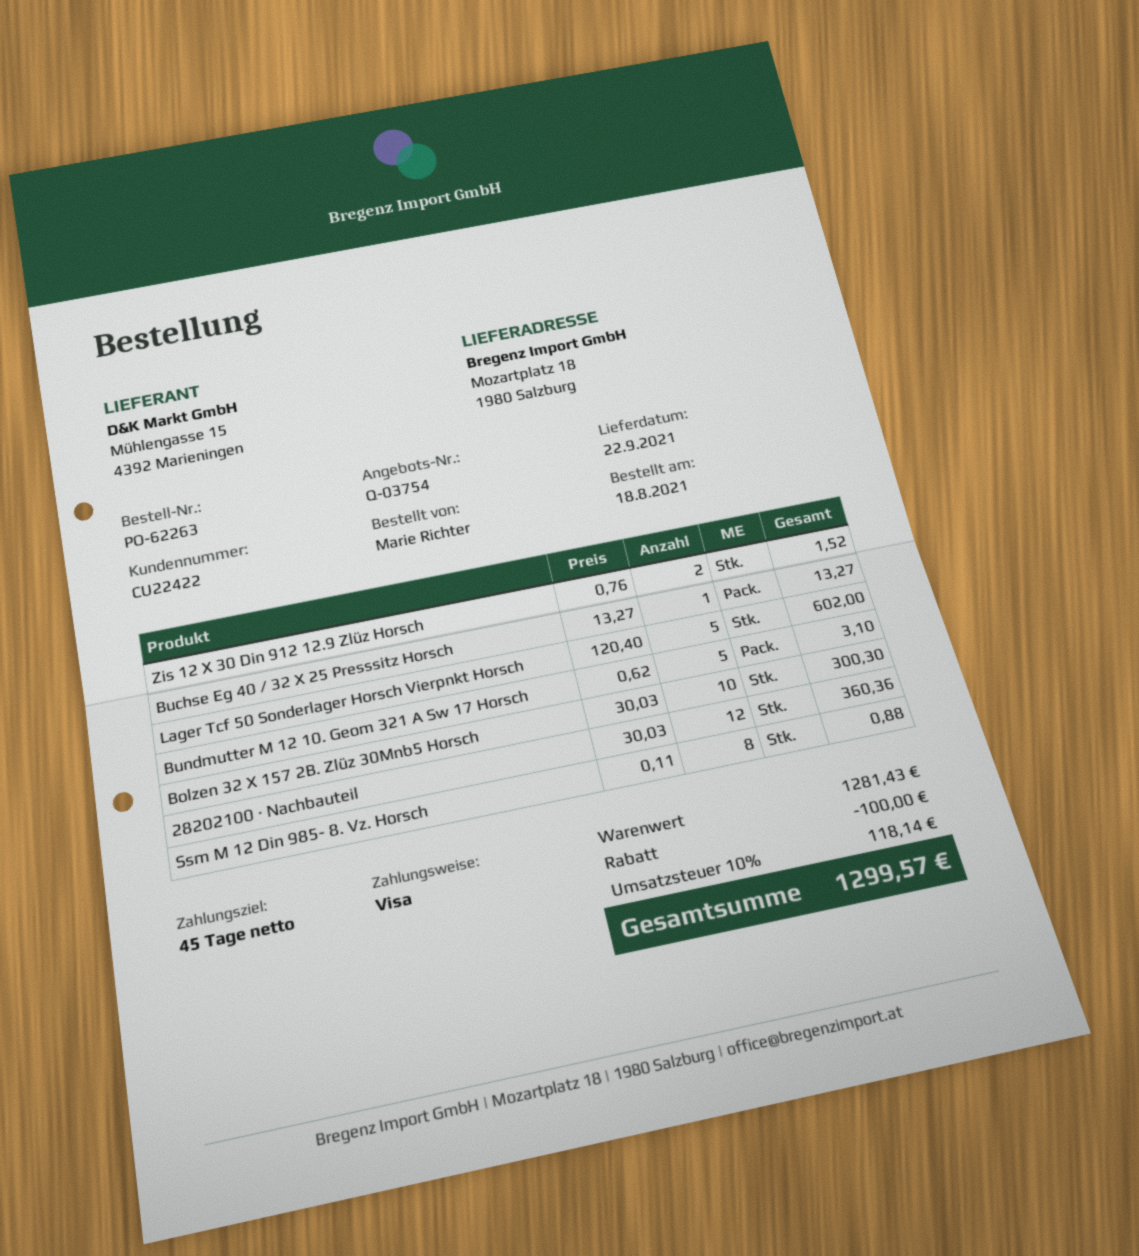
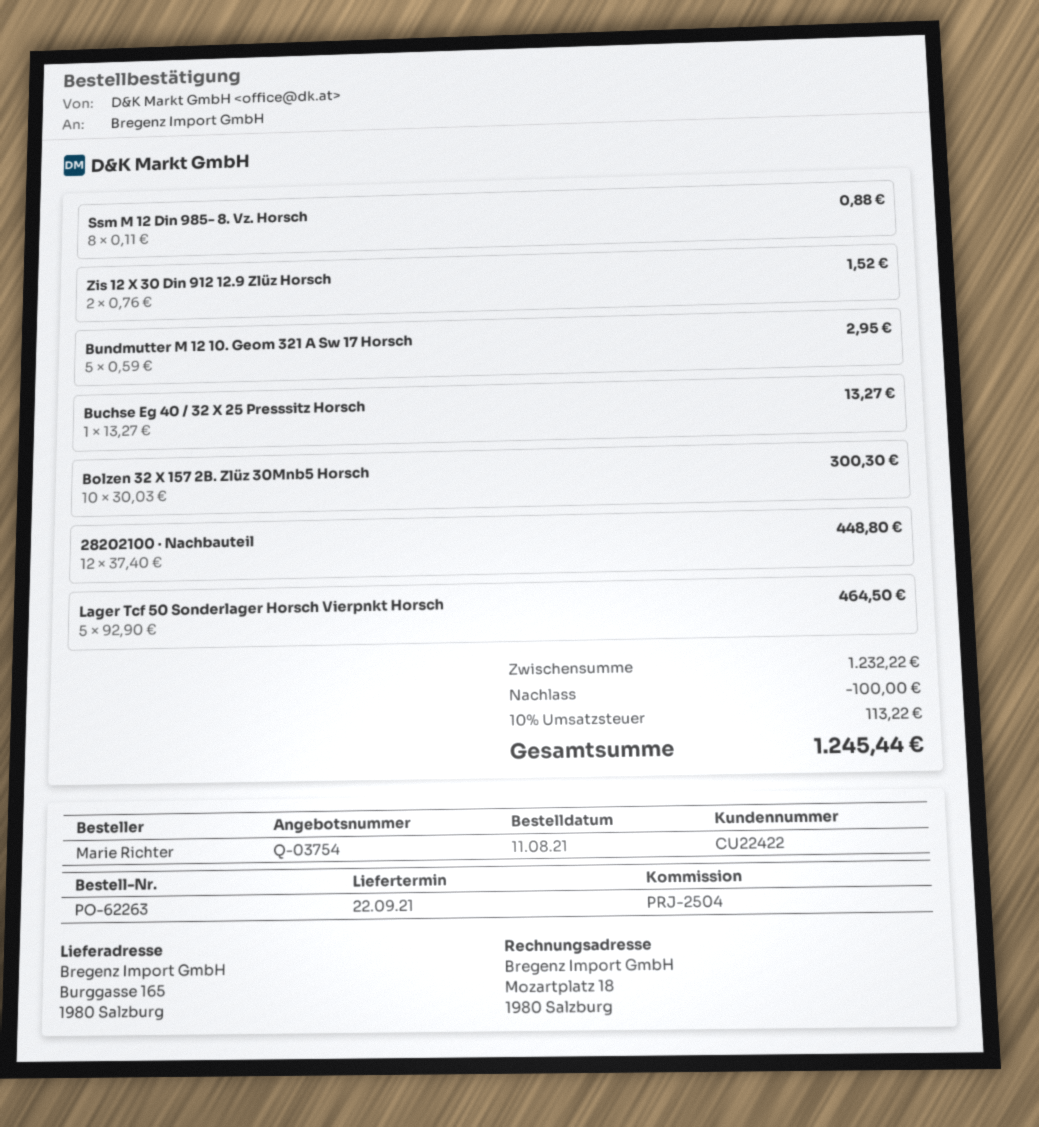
order date: 2021-08-18 -> 2021-08-11
ship to: Mozartplatz 18, 1980 Salzburg -> Burggasse 165, 1980 Salzburg
Lager Tcf 50 Sonderlager Horsch Vierpnkt Horsch: 5 x 120.40 = 602.00 -> 5 x 92.90 = 464.50
Bundmutter M 12 10. Geom 321 A Sw 17 Horsch: 5 x 0.62 = 3.10 -> 5 x 0.59 = 2.95
28202100 · Nachbauteil: 12 x 30.03 = 360.36 -> 12 x 37.40 = 448.80
subtotal: 1281.43 -> 1232.22
tax: 10% = 118.14 -> 10% = 113.22
total: 1299.57 -> 1245.44

